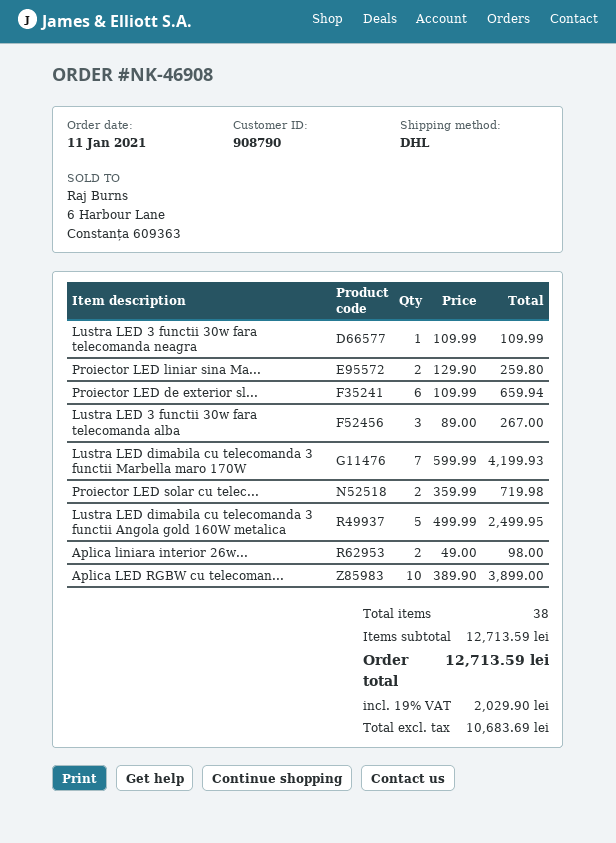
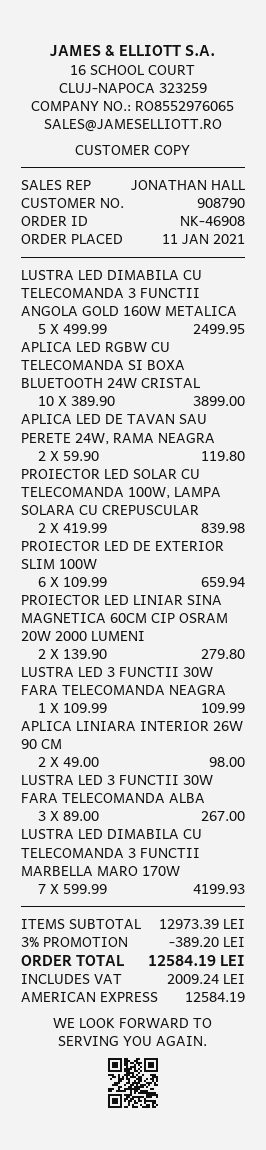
Proiector LED liniar sina Ma...: 2 x 129.90 = 259.80 -> 2 x 139.90 = 279.80
Proiector LED solar cu telec...: 2 x 359.99 = 719.98 -> 2 x 419.99 = 839.98
APLICA LED DE TAVAN SAU PERETE 24W, RAMA NEAGRA: none -> 2 x 59.90 = 119.80
subtotal: 12713.59 -> 12973.39
discount: none -> 3% = 389.20
tax: 2029.90 -> 2009.24
total: 12713.59 -> 12584.19

